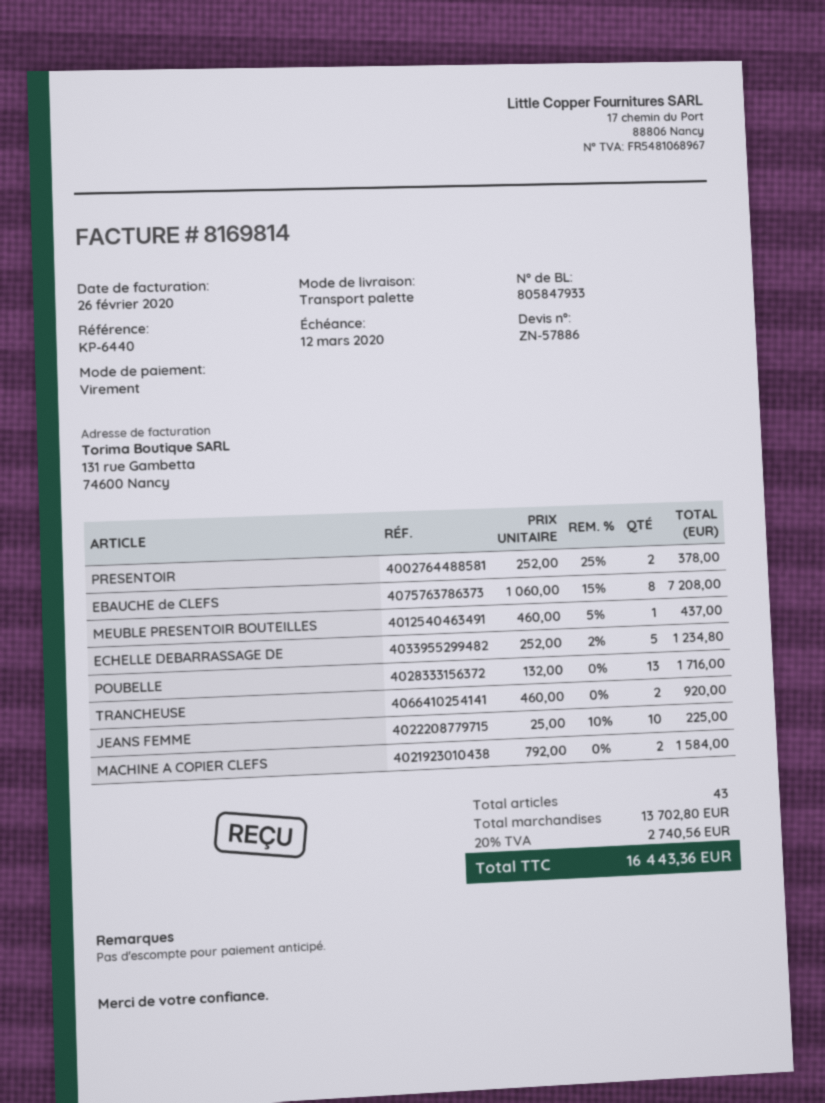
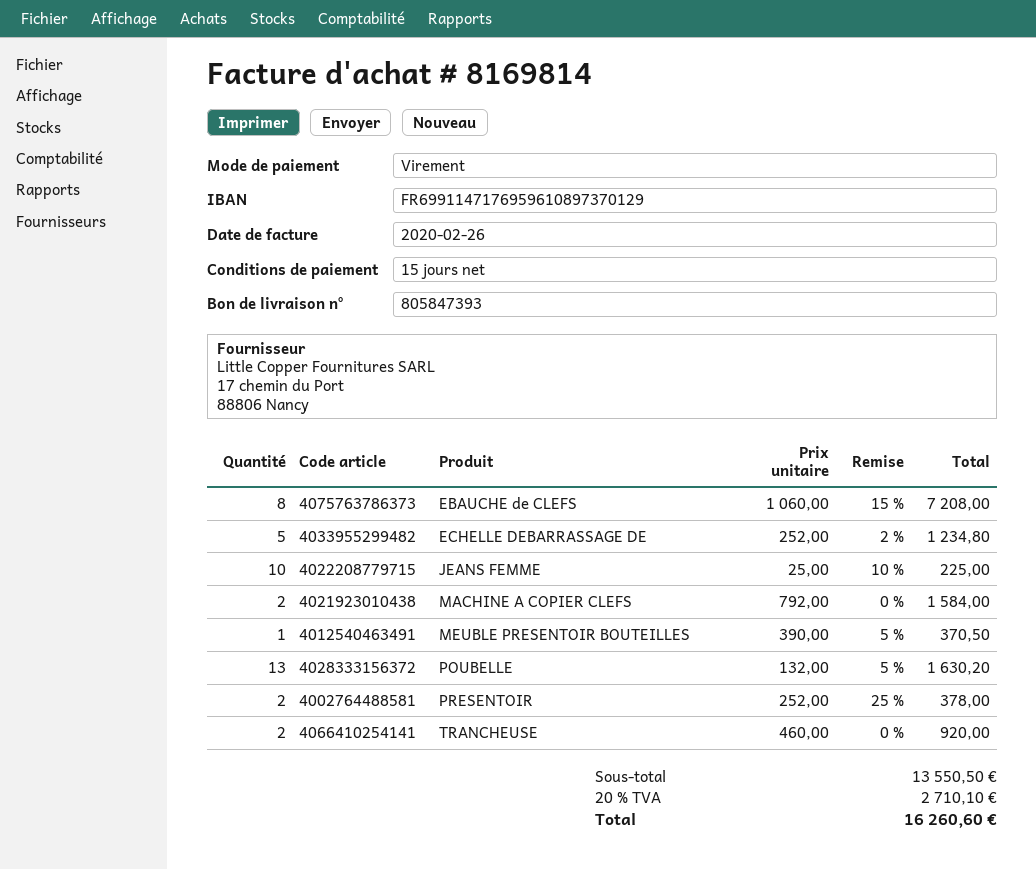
delivery note number: 805847933 -> 805847393
MEUBLE PRESENTOIR BOUTEILLES: 1 x 460.00 - 5% = 437.00 -> 1 x 390.00 - 5% = 370.50
POUBELLE: 13 x 132.00 = 1716.00 -> 13 x 132.00 - 5% = 1630.20
subtotal: 13702.80 -> 13550.50
tax: 20% = 2740.56 -> 20% = 2710.10
total: 16443.36 -> 16260.60

